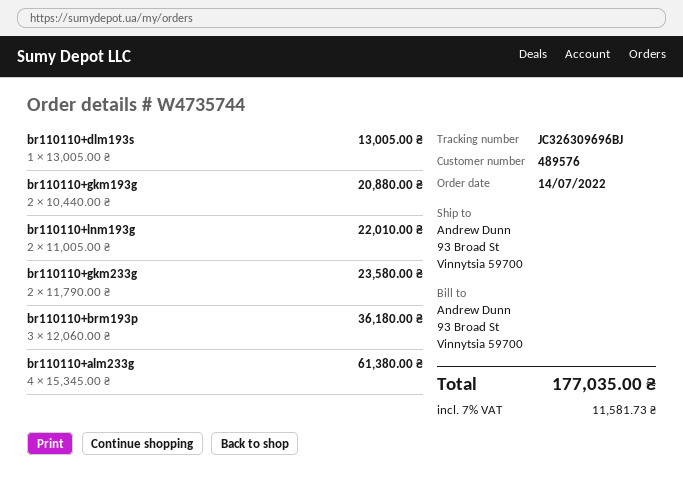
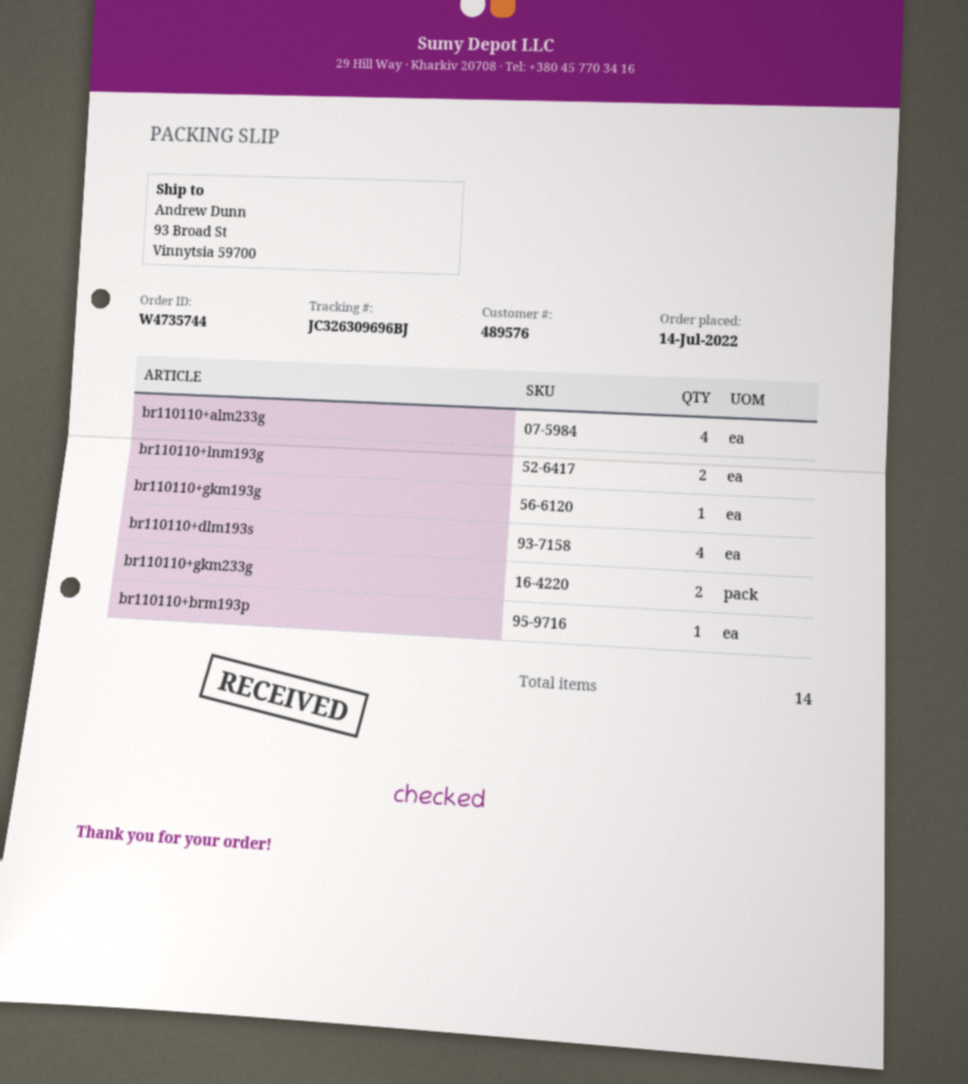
br110110+dlm193s: 1 -> 4
br110110+gkm193g: 2 -> 1
br110110+brm193p: 3 -> 1

